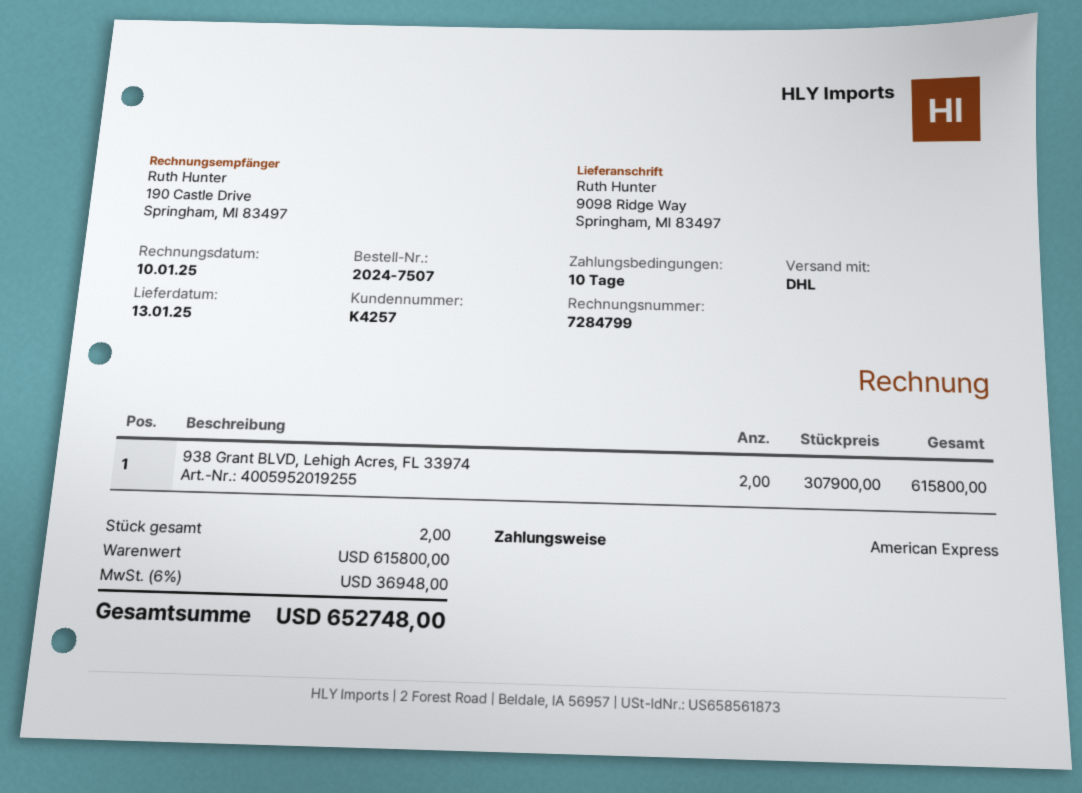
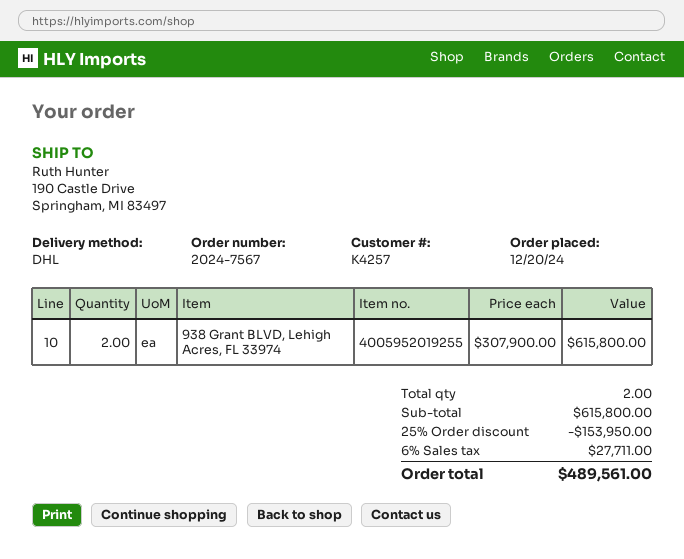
order number: 2024-7507 -> 2024-7567
ship to: 9098 Ridge Way, Springham, MI 83497 -> 190 Castle Drive, Springham, MI 83497
discount: none -> 25% = 153950.00
tax: 6% = 36948.00 -> 6% = 27711.00
total: 652748.00 -> 489561.00

